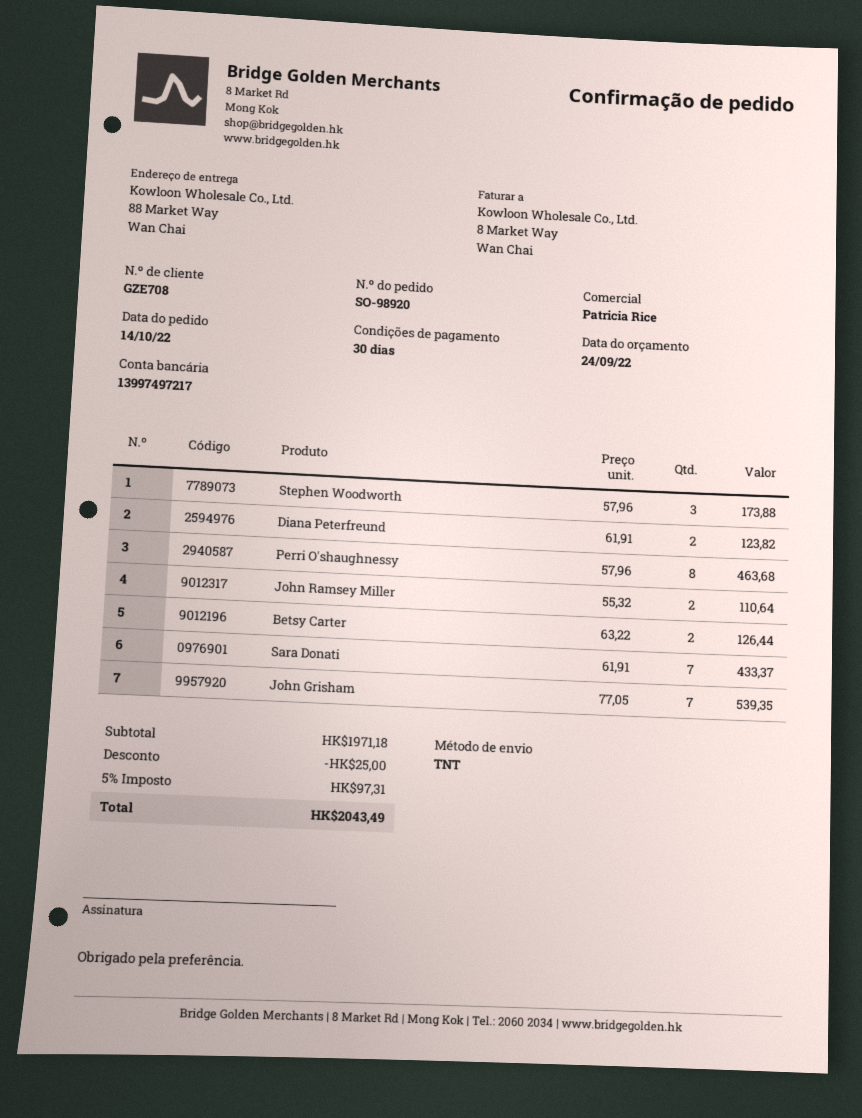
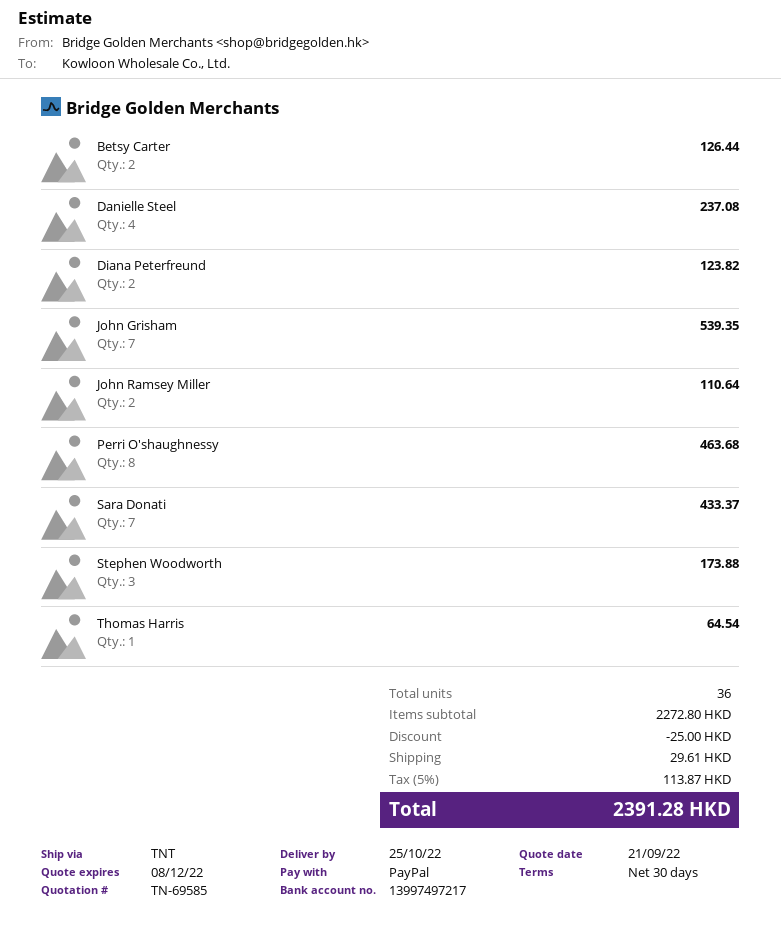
quote date: 2022-09-24 -> 2022-09-21
Danielle Steel: none -> 4 for 237.08
Thomas Harris: none -> 1 for 64.54
subtotal: 1971.18 -> 2272.80
shipping: none -> 29.61
tax: 5% = 97.31 -> 5% = 113.87
total: 2043.49 -> 2391.28

